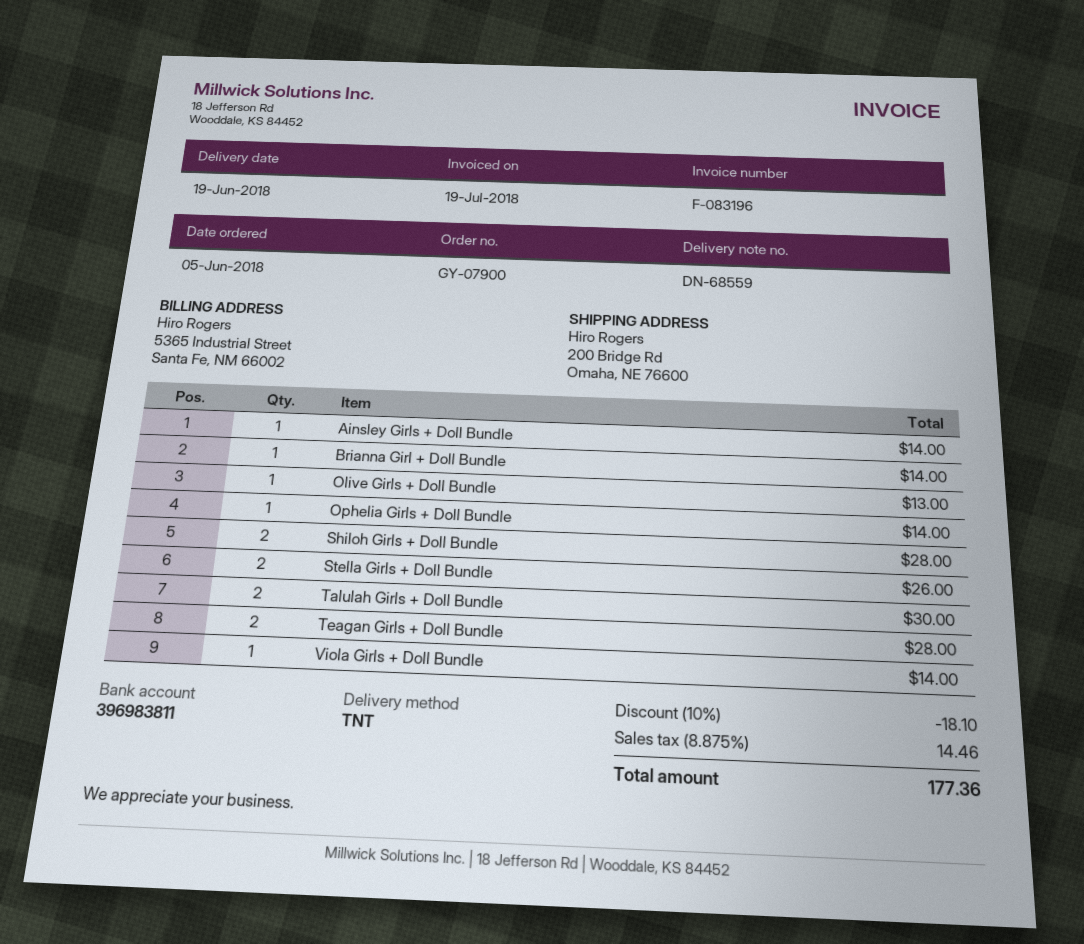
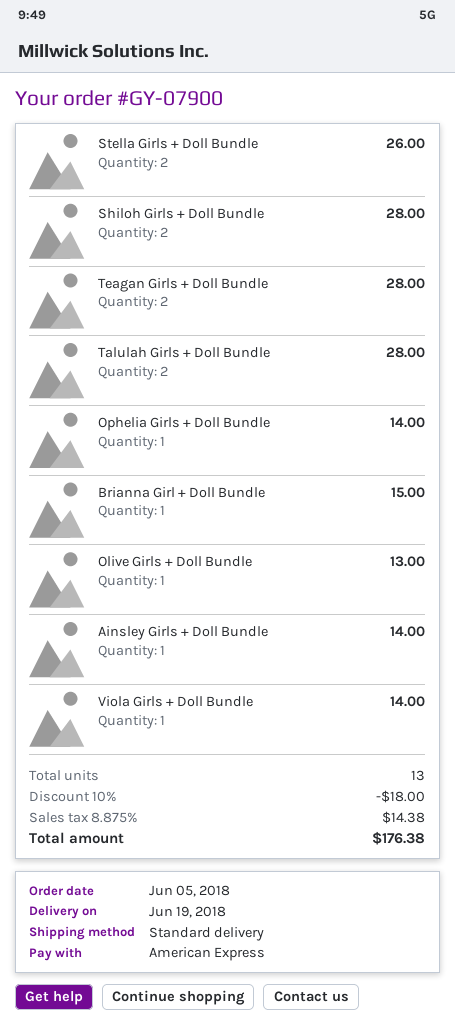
shipping method: TNT -> standard
Brianna Girl + Doll Bundle: 1 for 14.00 -> 1 for 15.00
Talulah Girls + Doll Bundle: 2 for 30.00 -> 2 for 28.00
discount: 10% = 18.10 -> 10% = 18.00
tax: 8.875% = 14.46 -> 8.875% = 14.38
total: 177.36 -> 176.38

